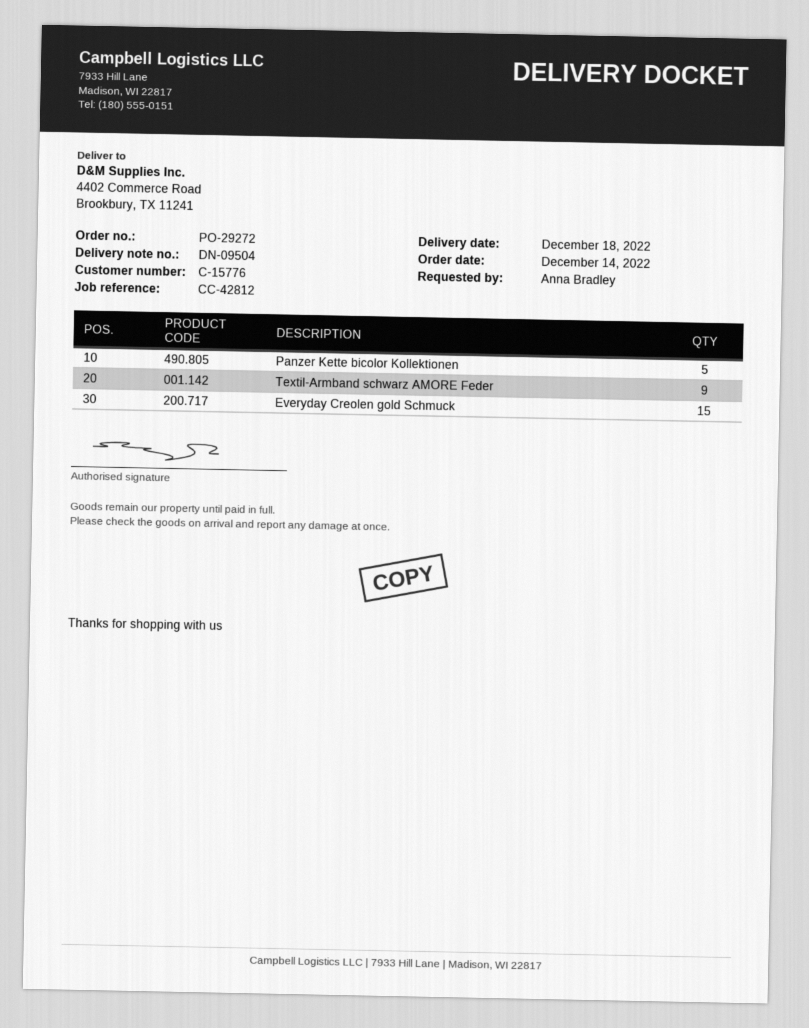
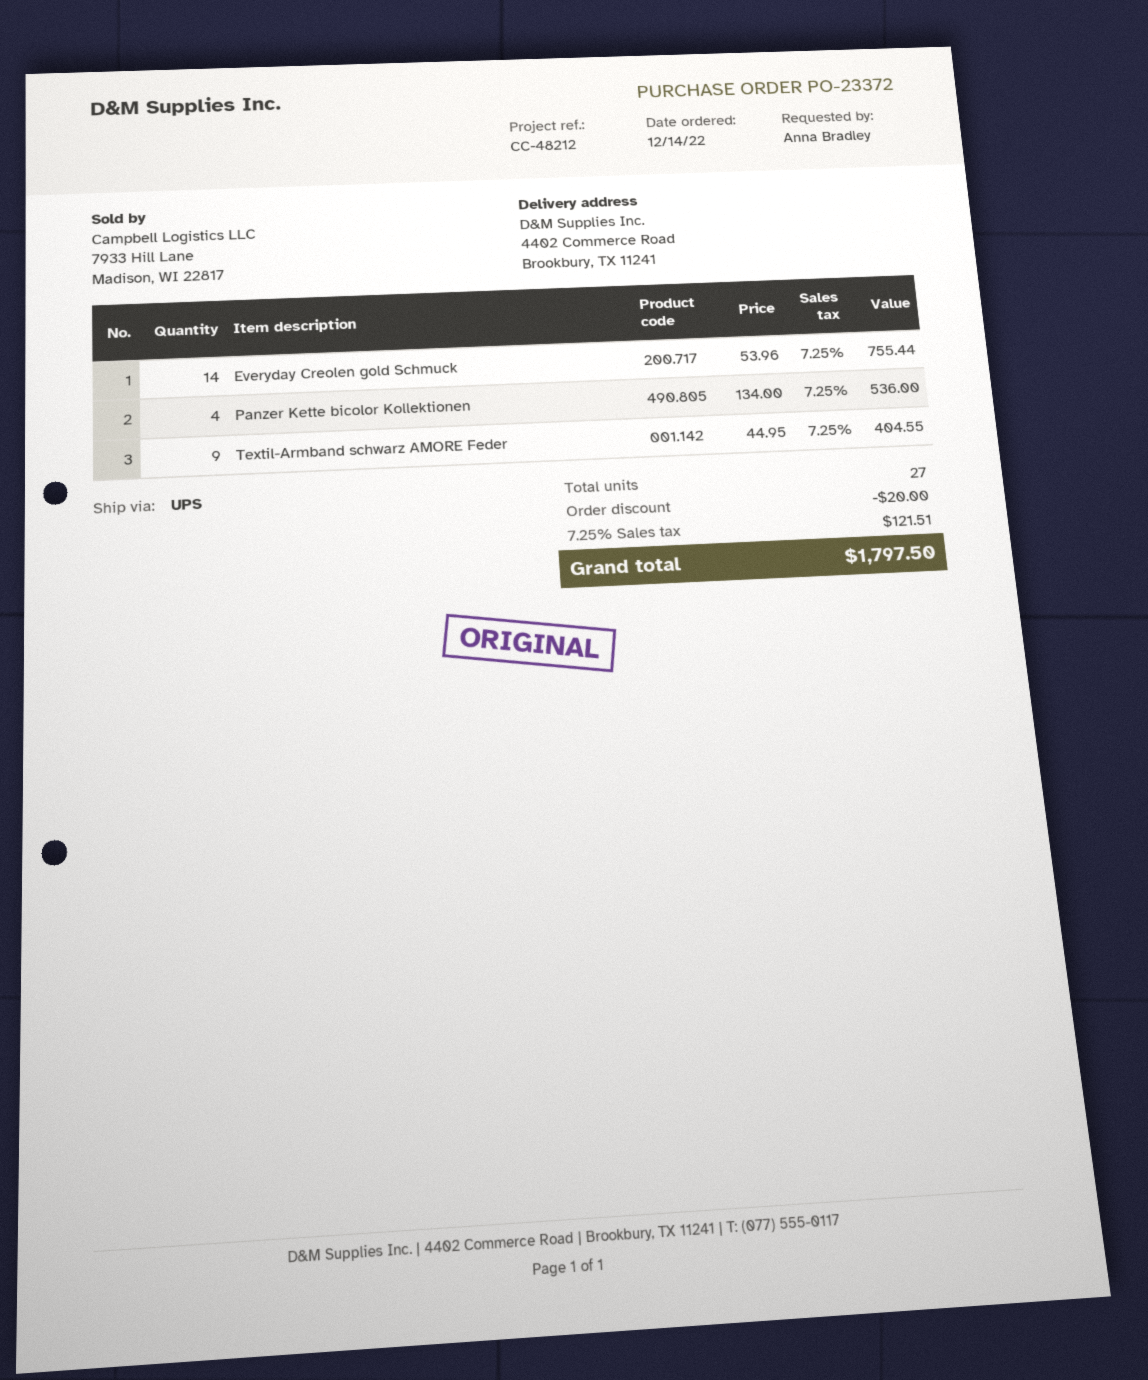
order number: PO-29272 -> PO-23372
reference: CC-42812 -> CC-48212
Panzer Kette bicolor Kollektionen: 5 -> 4
Everyday Creolen gold Schmuck: 15 -> 14

